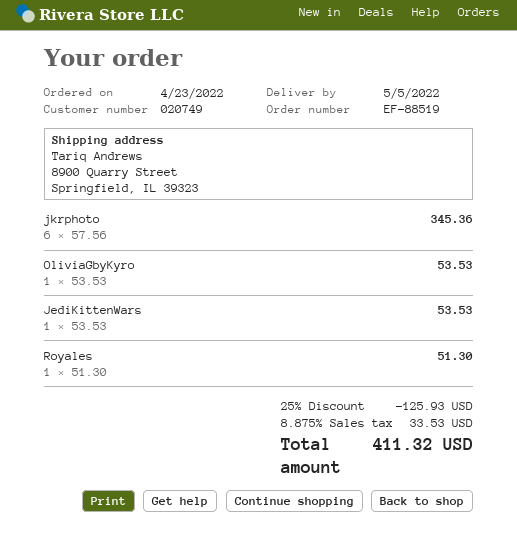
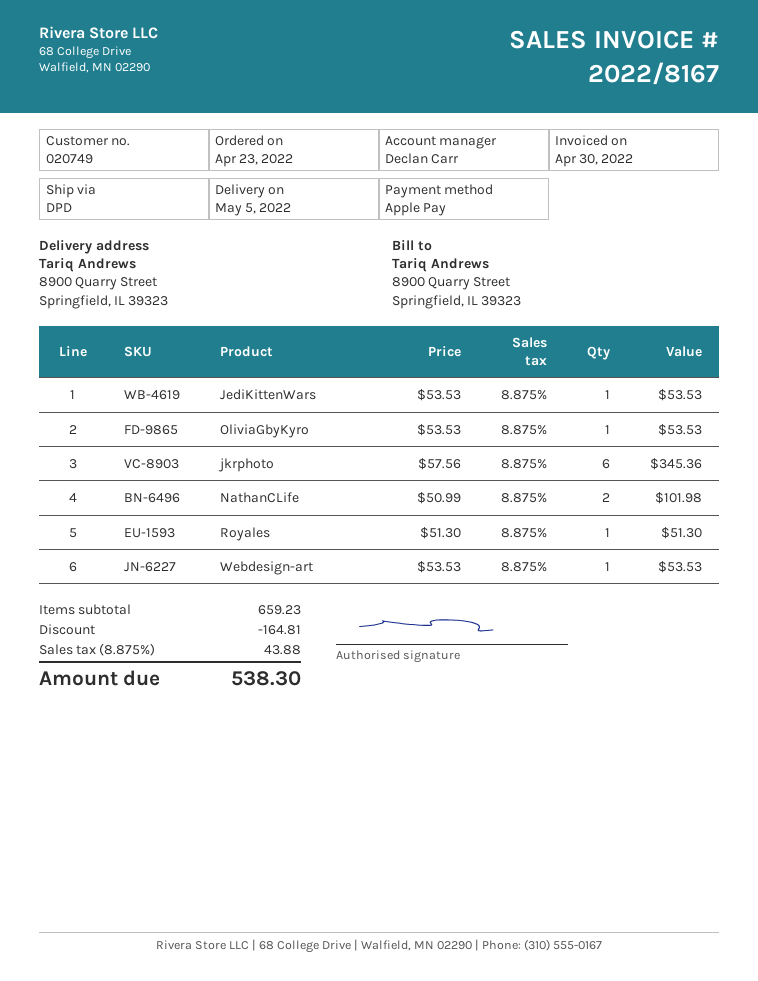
NathanCLife: none -> 2 x 50.99 = 101.98
Webdesign-art: none -> 1 x 53.53 = 53.53
discount: 125.93 -> 164.81
tax: 8.875% = 33.53 -> 8.875% = 43.88
total: 411.32 -> 538.30

